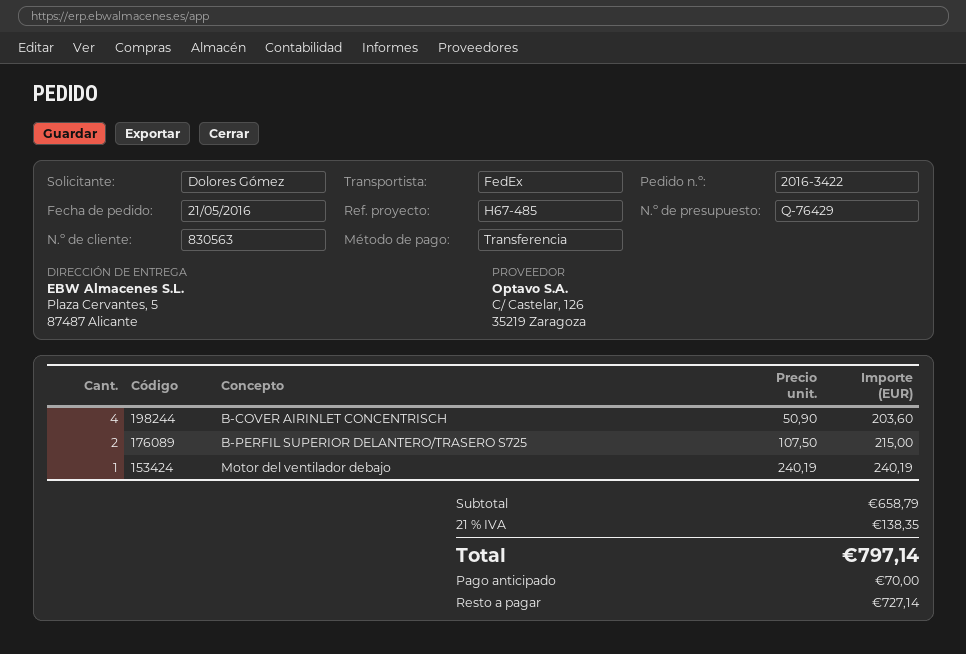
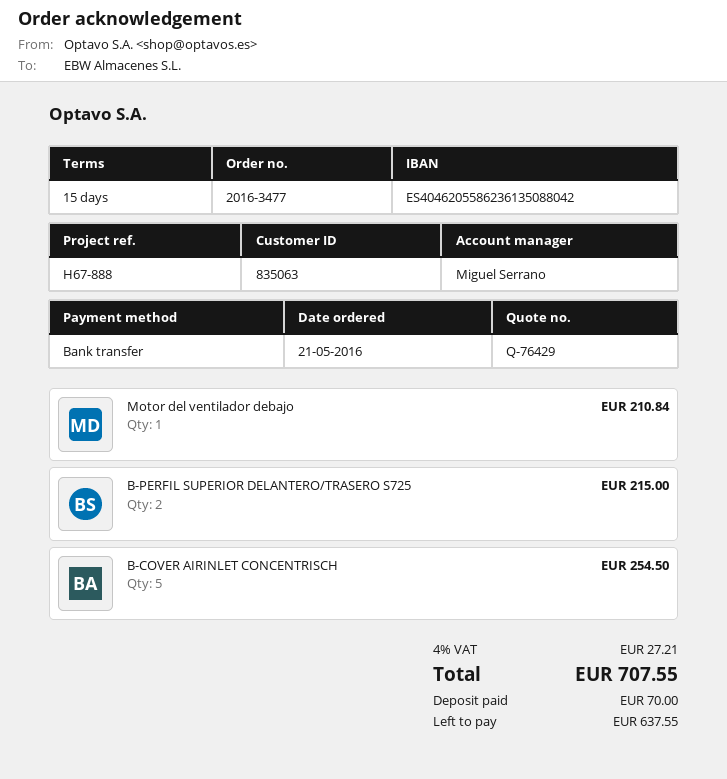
order number: 2016-3422 -> 2016-3477
customer number: 830563 -> 835063
reference: H67-485 -> H67-888
B-COVER AIRINLET CONCENTRISCH: 4 for 203.60 -> 5 for 254.50
Motor del ventilador debajo: 1 for 240.19 -> 1 for 210.84
tax: 21% = 138.35 -> 4% = 27.21
total: 797.14 -> 707.55
balance: 727.14 -> 637.55

